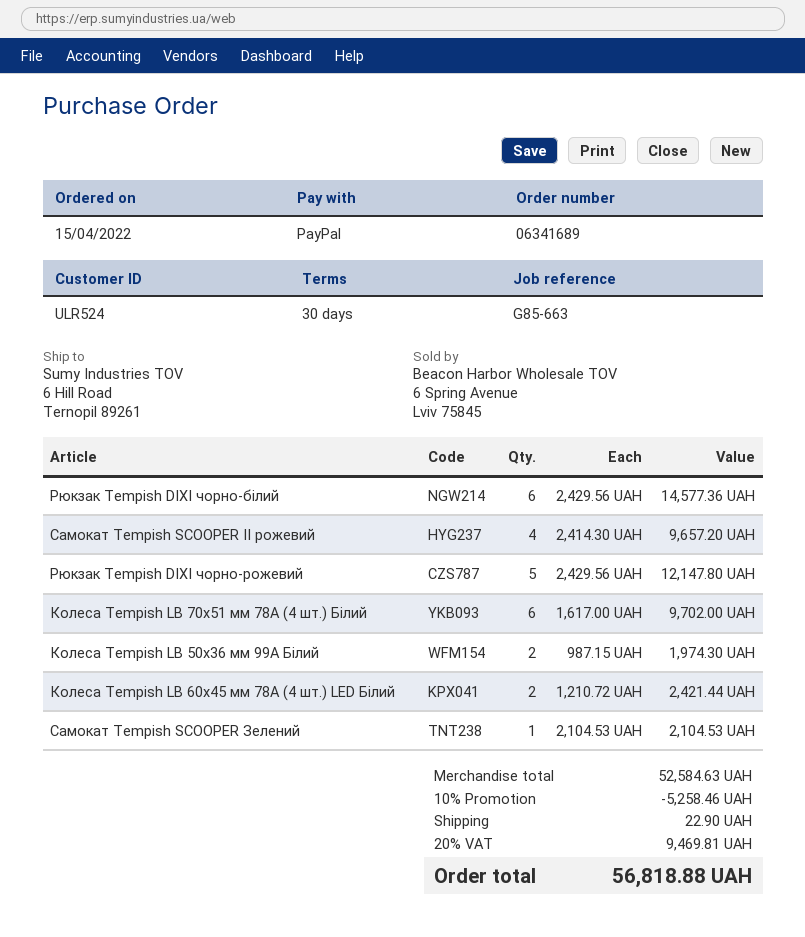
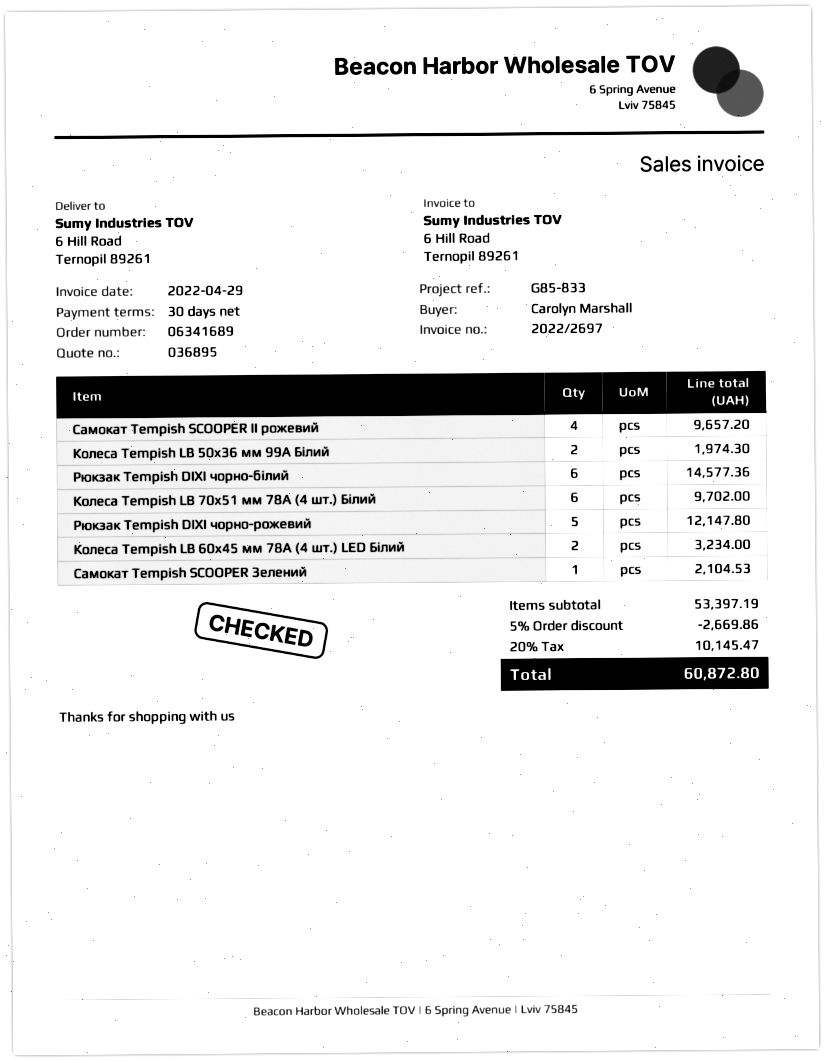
reference: G85-663 -> G85-833
Колеса Tempish LB 60x45 мм 78A (4 шт.) LED Білий: 2 for 2421.44 -> 2 for 3234.00
subtotal: 52584.63 -> 53397.19
discount: 10% = 5258.46 -> 5% = 2669.86
shipping: 22.90 -> none
tax: 20% = 9469.81 -> 20% = 10145.47
total: 56818.88 -> 60872.80

